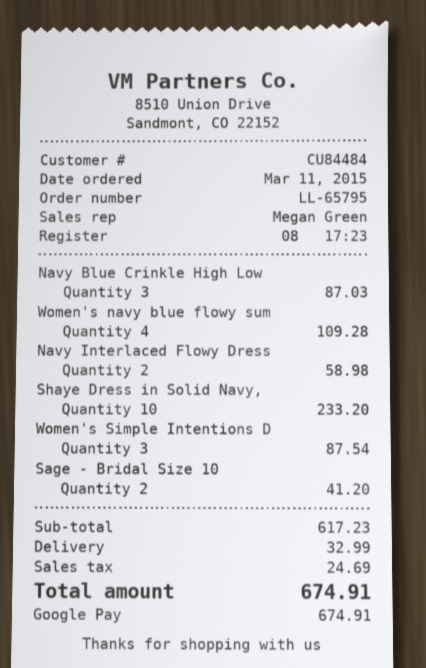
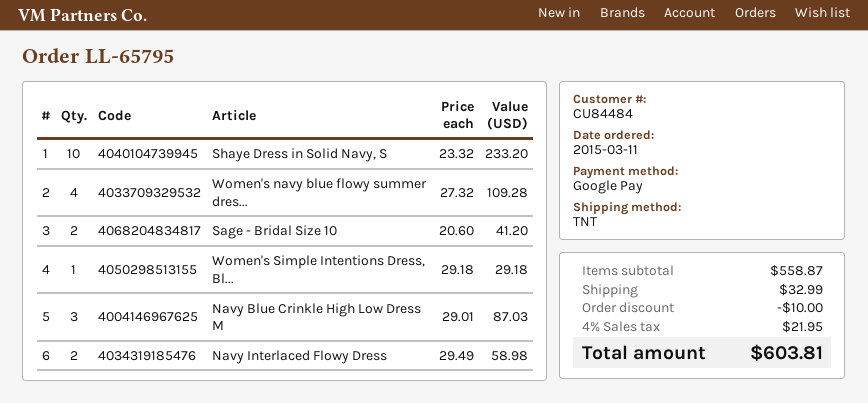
Women's Simple Intentions D: 3 for 87.54 -> 1 for 29.18
subtotal: 617.23 -> 558.87
discount: none -> 10.00
tax: 24.69 -> 21.95
total: 674.91 -> 603.81

